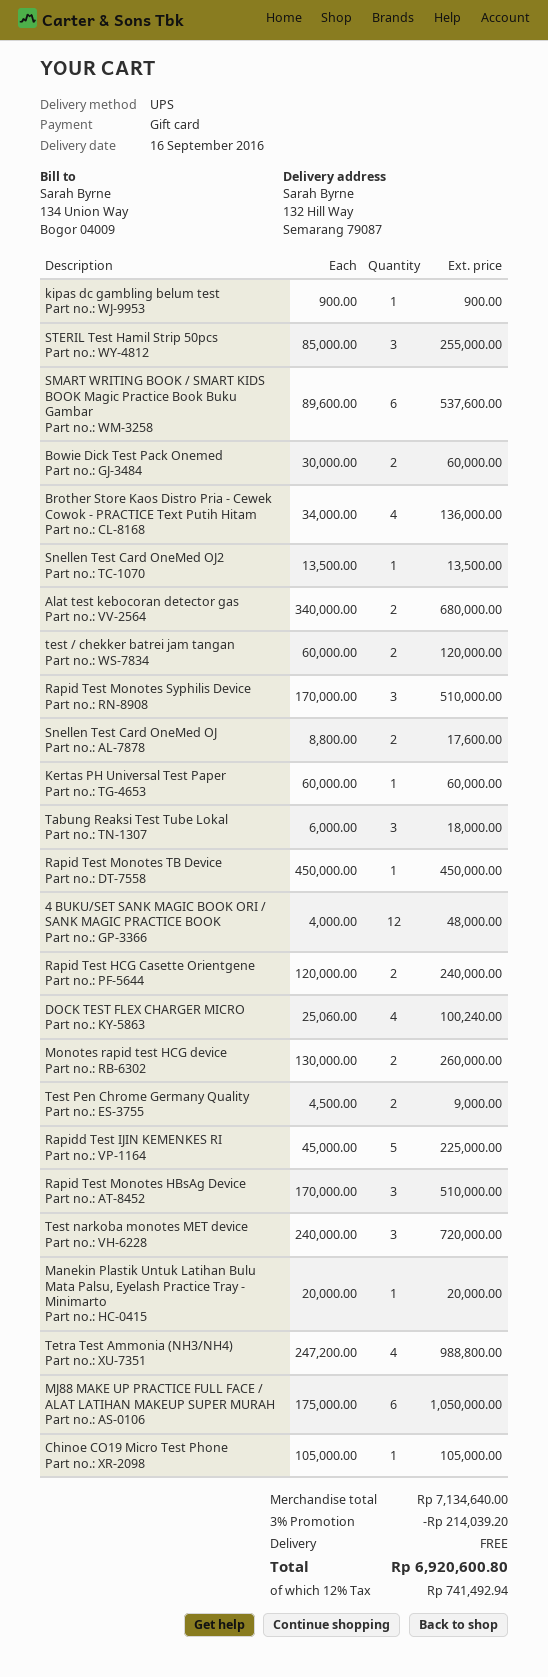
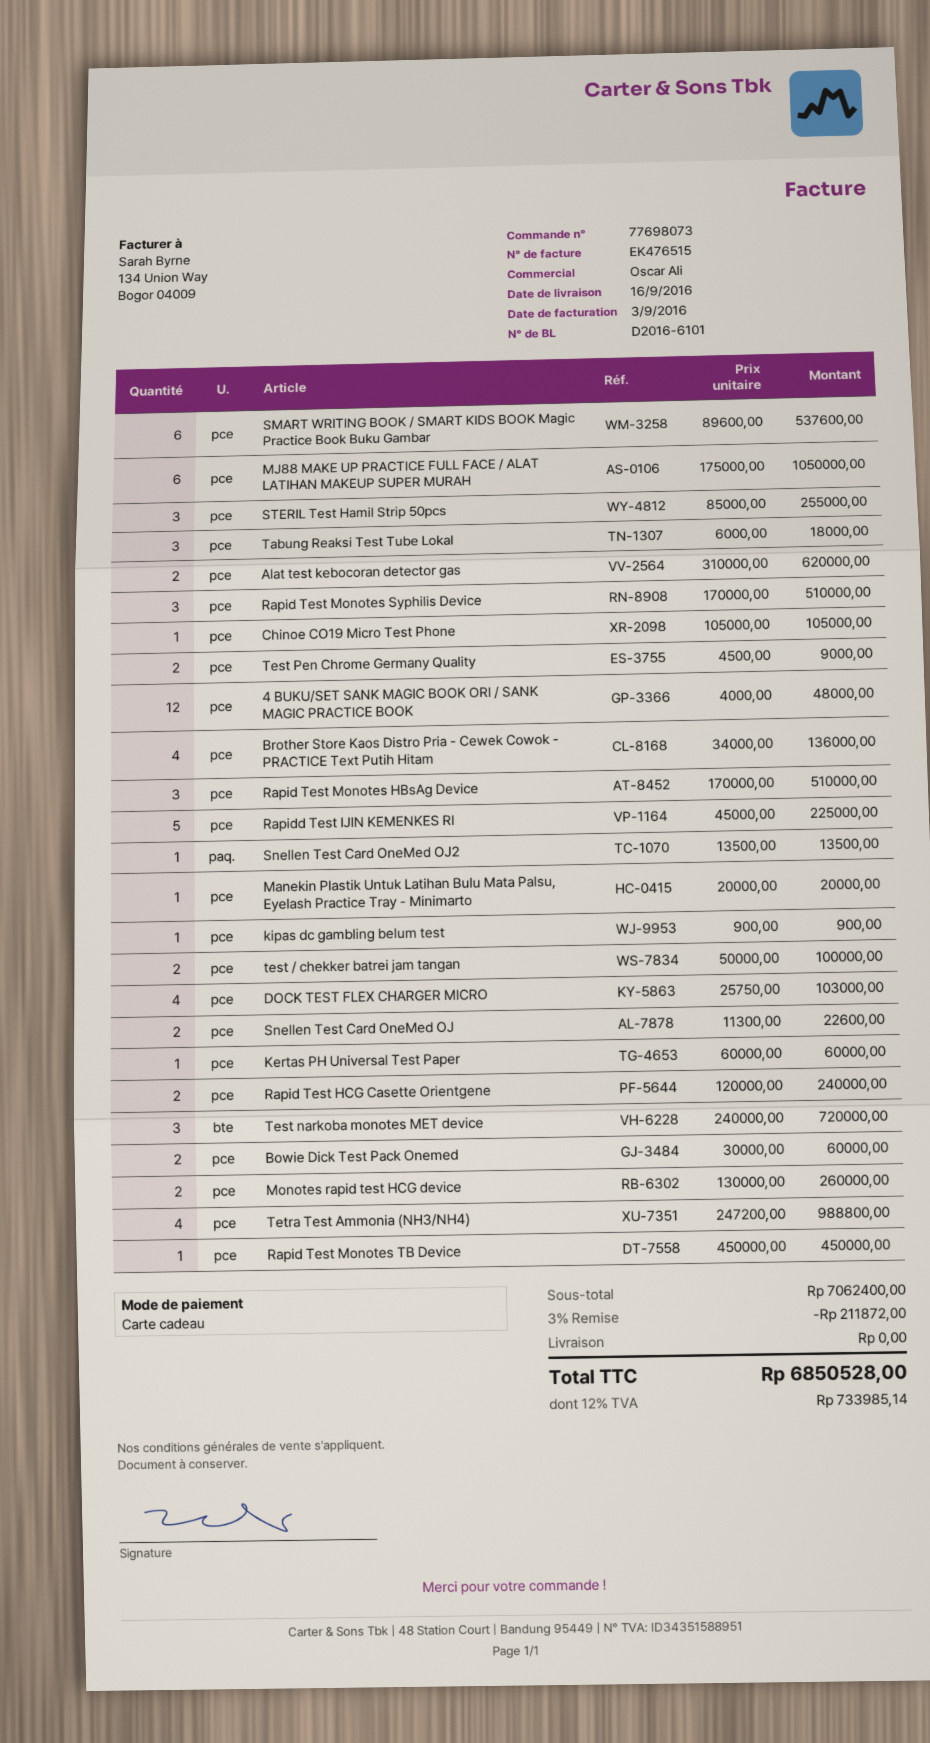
Alat test kebocoran detector gas: 2 x 340000.00 = 680000.00 -> 2 x 310000.00 = 620000.00
test / chekker batrei jam tangan: 2 x 60000.00 = 120000.00 -> 2 x 50000.00 = 100000.00
Snellen Test Card OneMed OJ: 2 x 8800.00 = 17600.00 -> 2 x 11300.00 = 22600.00
DOCK TEST FLEX CHARGER MICRO: 4 x 25060.00 = 100240.00 -> 4 x 25750.00 = 103000.00
subtotal: 7134640.00 -> 7062400.00
discount: 3% = 214039.20 -> 3% = 211872.00
tax: 12% = 741492.94 -> 12% = 733985.14
total: 6920600.80 -> 6850528.00

